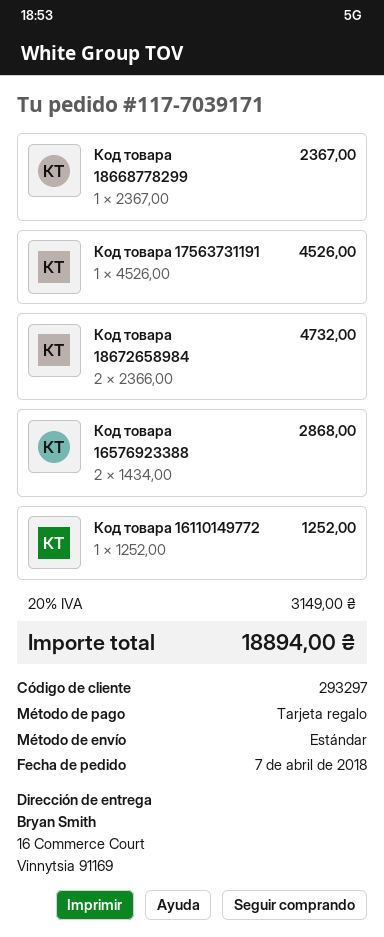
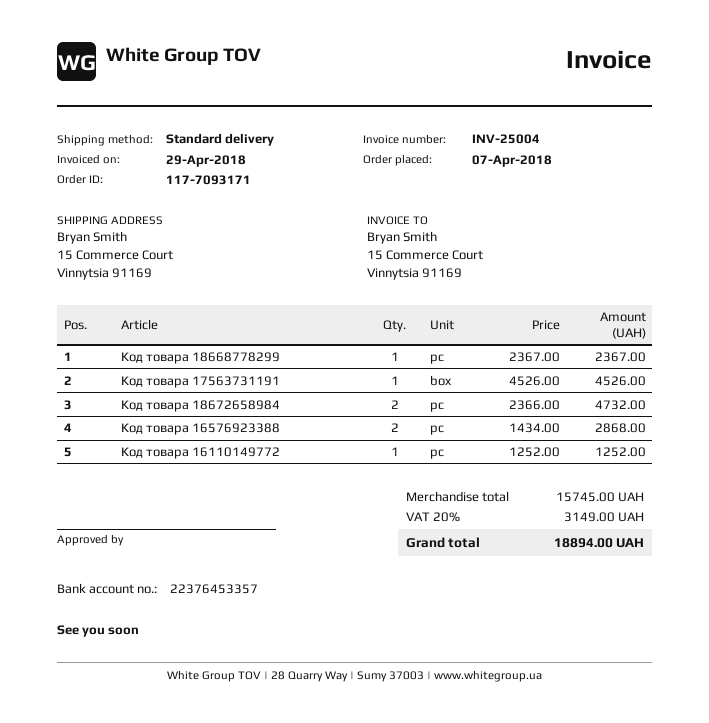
order number: 117-7039171 -> 117-7093171
ship to: 16 Commerce Court, Vinnytsia 91169 -> 15 Commerce Court, Vinnytsia 91169

